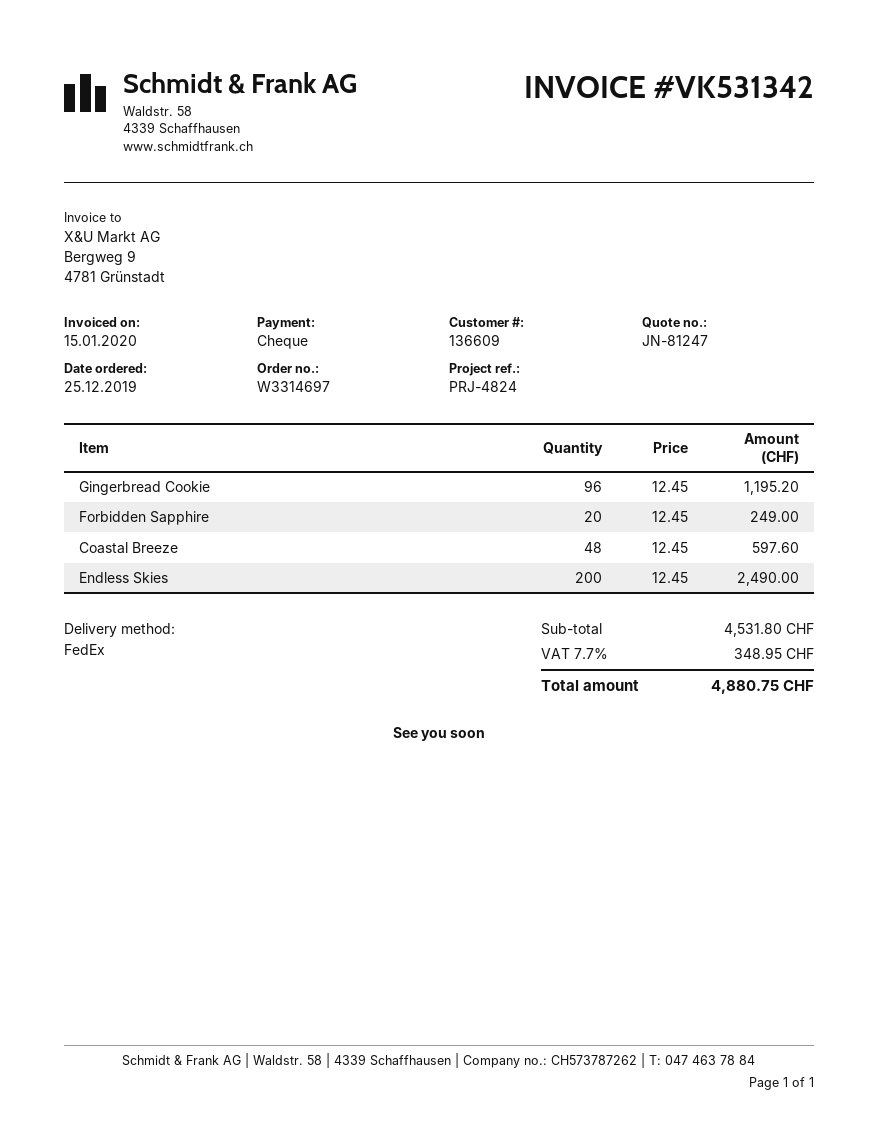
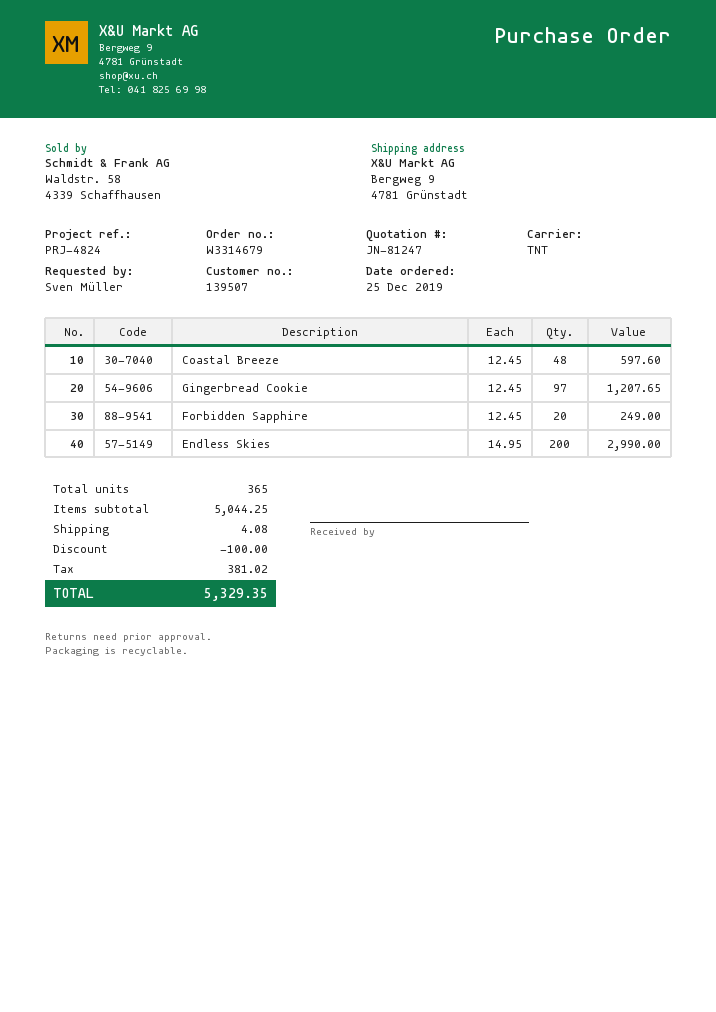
order number: W3314697 -> W3314679
customer number: 136609 -> 139507
shipping method: FedEx -> TNT
Gingerbread Cookie: 96 x 12.45 = 1195.20 -> 97 x 12.45 = 1207.65
Endless Skies: 200 x 12.45 = 2490.00 -> 200 x 14.95 = 2990.00
subtotal: 4531.80 -> 5044.25
discount: none -> 100.00
shipping: none -> 4.08
tax: 348.95 -> 381.02
total: 4880.75 -> 5329.35

